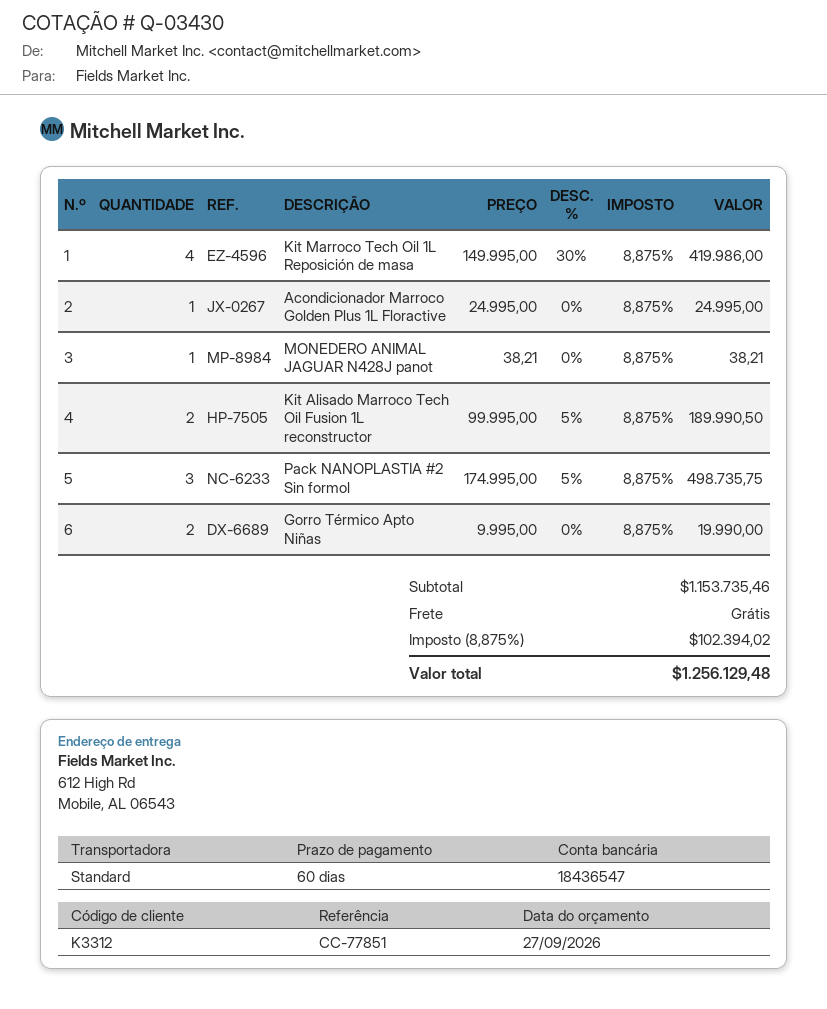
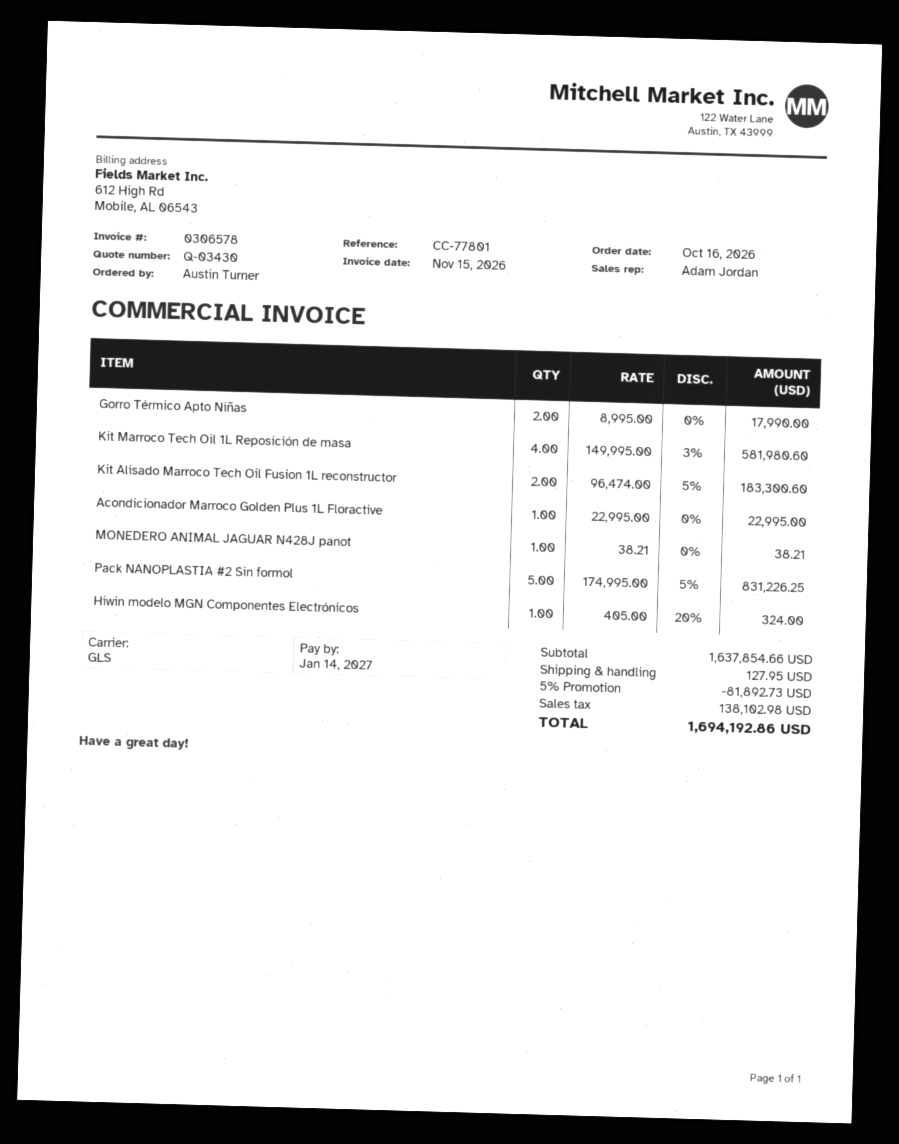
reference: CC-77851 -> CC-77801
shipping method: standard -> GLS
Kit Marroco Tech Oil 1L Reposición de masa: 4 x 149995.00 - 30% = 419986.00 -> 4 x 149995.00 - 3% = 581980.60
Acondicionador Marroco Golden Plus 1L Floractive: 1 x 24995.00 = 24995.00 -> 1 x 22995.00 = 22995.00
Kit Alisado Marroco Tech Oil Fusion 1L reconstructor: 2 x 99995.00 - 5% = 189990.50 -> 2 x 96474.00 - 5% = 183300.60
Pack NANOPLASTIA #2 Sin formol: 3 x 174995.00 - 5% = 498735.75 -> 5 x 174995.00 - 5% = 831226.25
Gorro Térmico Apto Niñas: 2 x 9995.00 = 19990.00 -> 2 x 8995.00 = 17990.00
Hiwin modelo MGN Componentes Electrónicos: none -> 1 x 405.00 - 20% = 324.00
subtotal: 1153735.46 -> 1637854.66
discount: none -> 5% = 81892.73
shipping: 0.00 -> 127.95
tax: 102394.02 -> 138102.98
total: 1256129.48 -> 1694192.86

